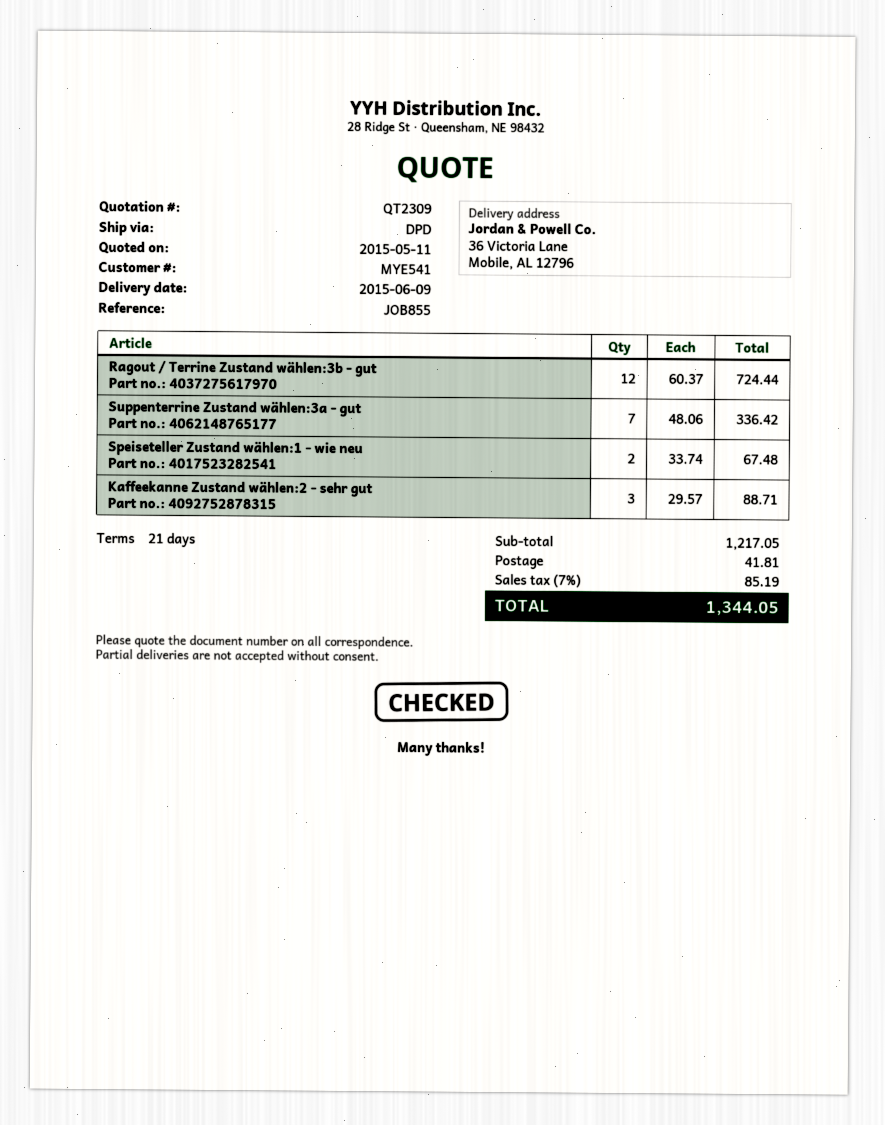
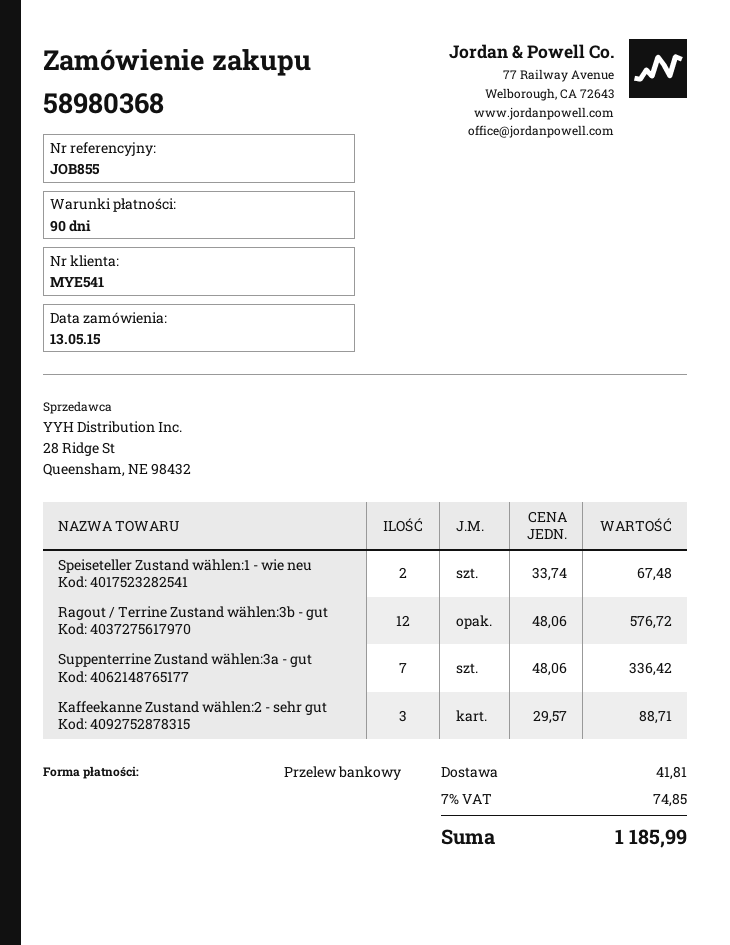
payment terms: 21 days -> 90 days
Ragout / Terrine Zustand wählen:3b - gut: 12 x 60.37 = 724.44 -> 12 x 48.06 = 576.72
tax: 7% = 85.19 -> 7% = 74.85
total: 1344.05 -> 1185.99

